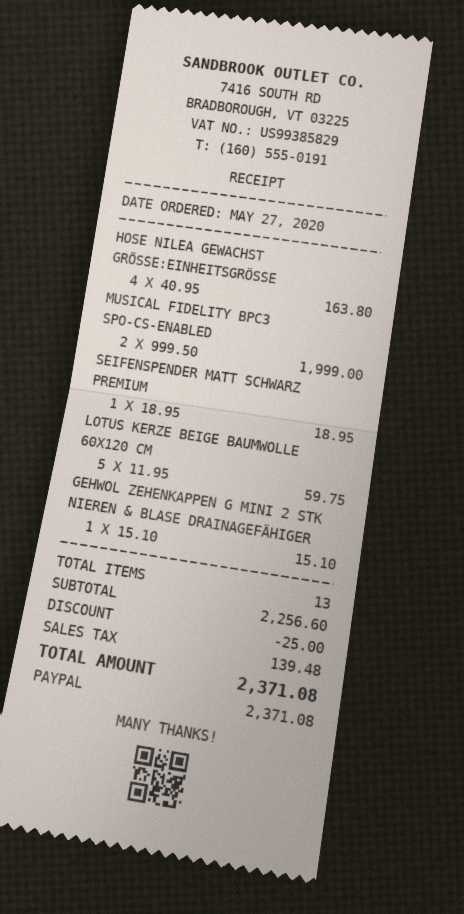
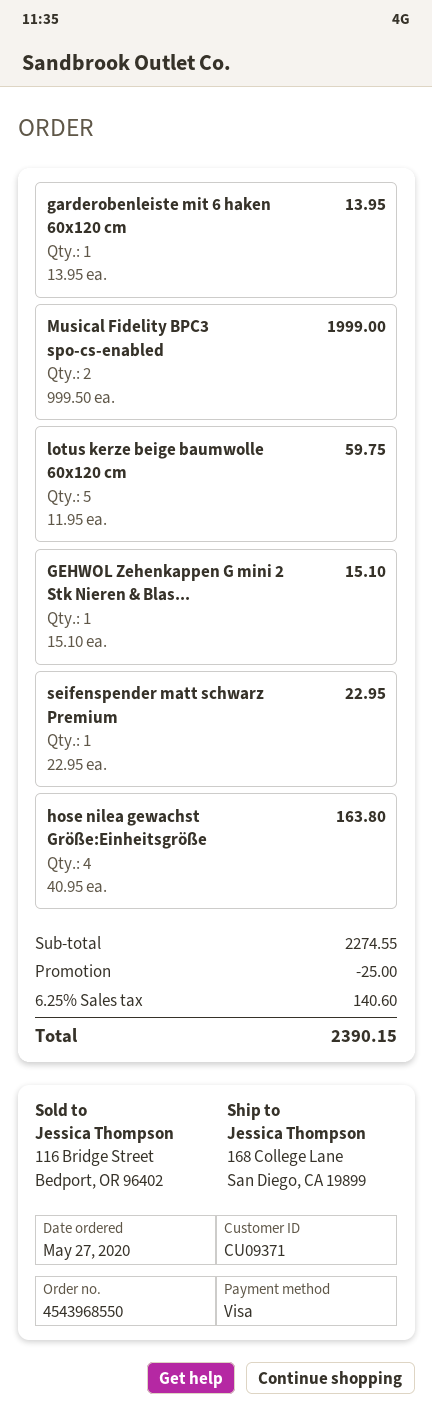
payment method: PayPal -> Visa
SEIFENSPENDER MATT SCHWARZ PREMIUM: 1 x 18.95 = 18.95 -> 1 x 22.95 = 22.95
garderobenleiste mit 6 haken 60x120 cm: none -> 1 x 13.95 = 13.95
subtotal: 2256.60 -> 2274.55
tax: 139.48 -> 140.60
total: 2371.08 -> 2390.15

